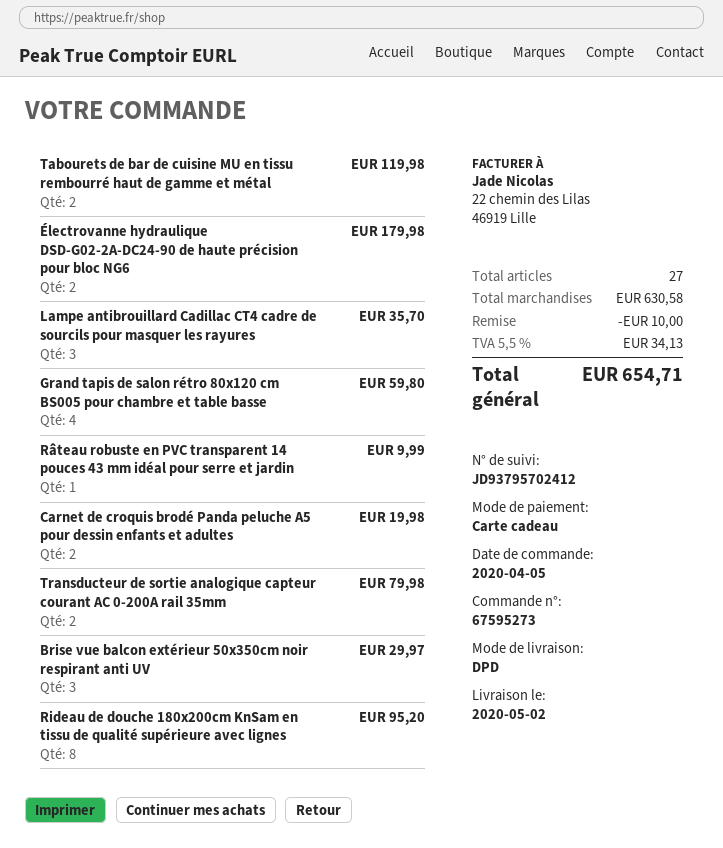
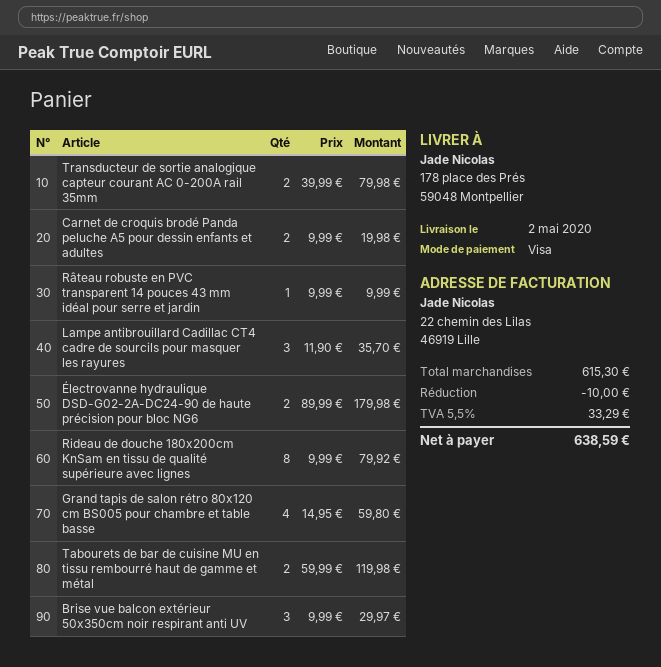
payment method: gift card -> Visa
Rideau de douche 180x200cm KnSam en tissu de qualité supérieure avec lignes: 8 for 95.20 -> 8 for 79.92
subtotal: 630.58 -> 615.30
tax: 5.5% = 34.13 -> 5.5% = 33.29
total: 654.71 -> 638.59

